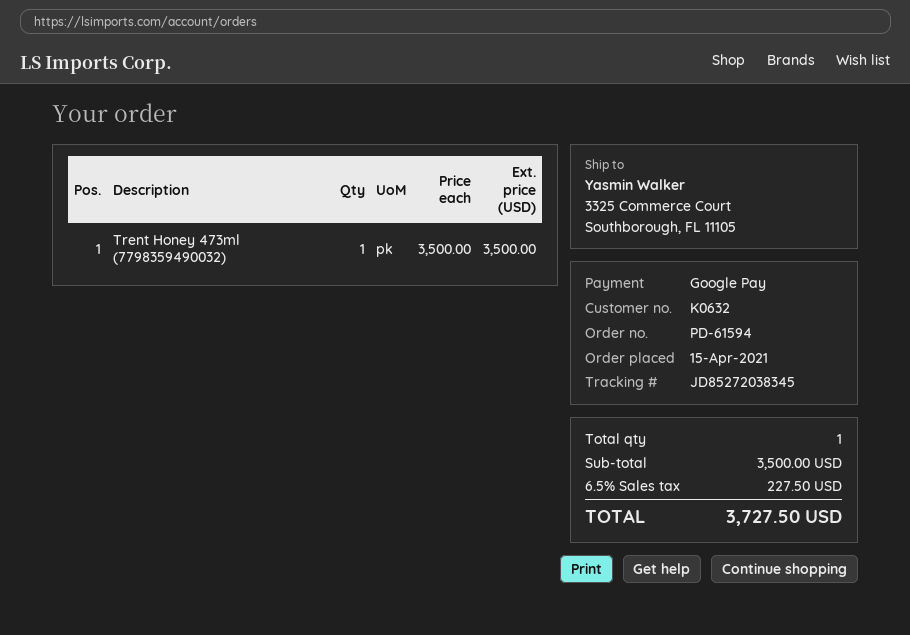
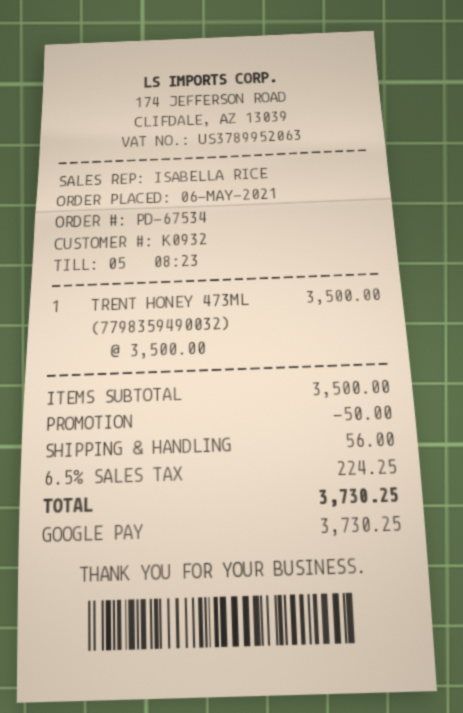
order number: PD-61594 -> PD-67534
order date: 2021-04-15 -> 2021-05-06
customer number: K0632 -> K0932
discount: none -> 50.00
shipping: none -> 56.00
tax: 6.5% = 227.50 -> 6.5% = 224.25
total: 3727.50 -> 3730.25

